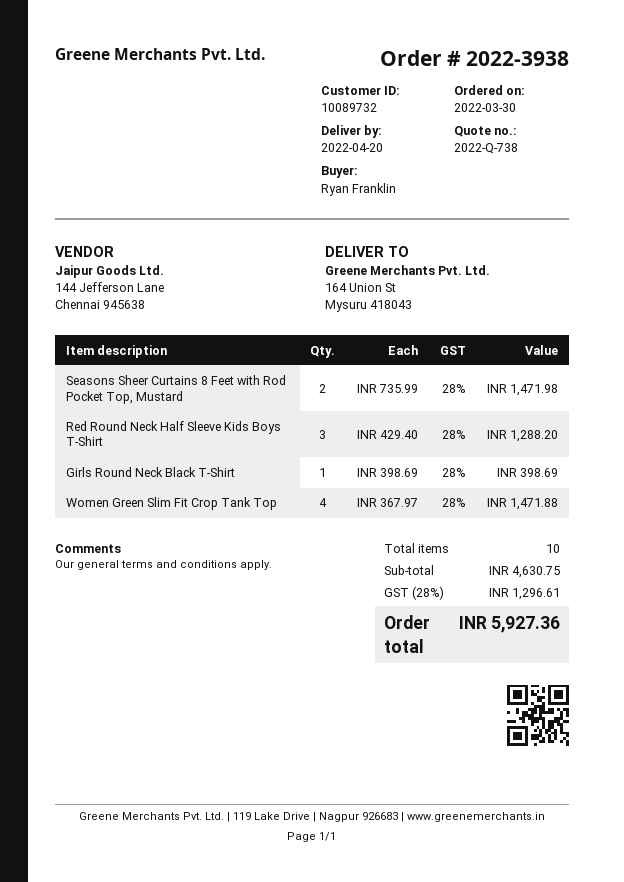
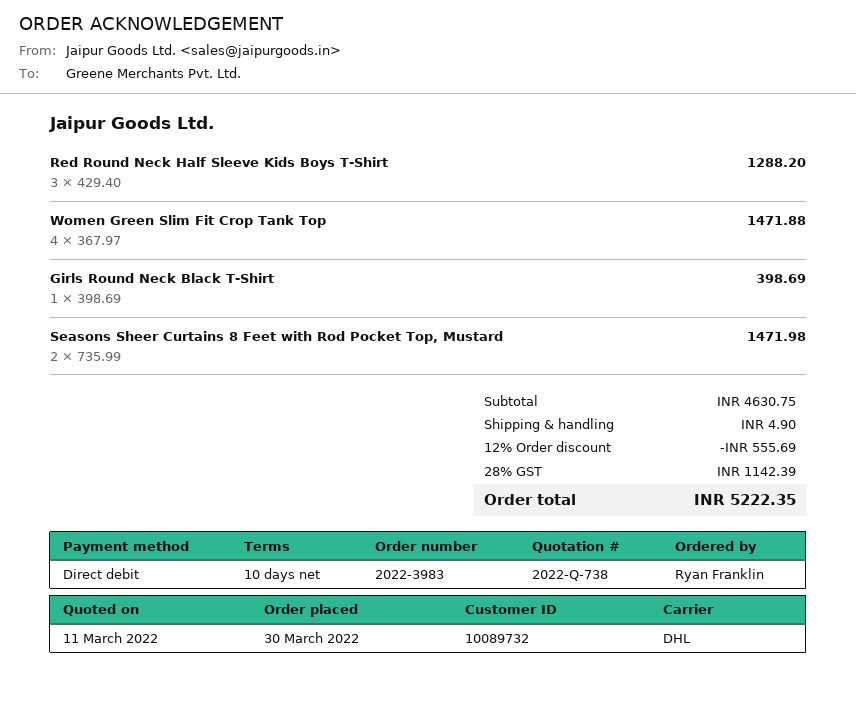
order number: 2022-3938 -> 2022-3983
discount: none -> 12% = 555.69
shipping: none -> 4.90
tax: 28% = 1296.61 -> 28% = 1142.39
total: 5927.36 -> 5222.35

